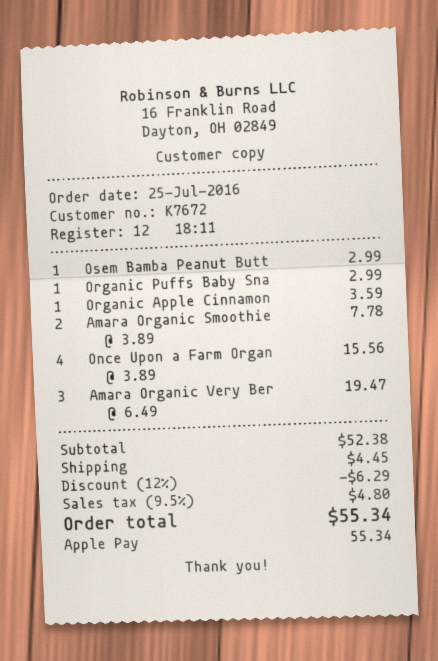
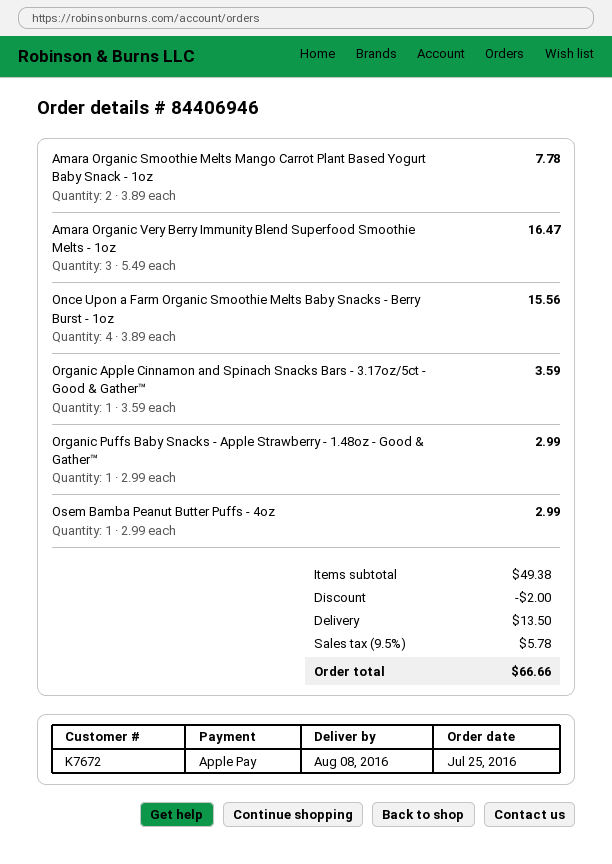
Amara Organic Very Ber: 3 x 6.49 = 19.47 -> 3 x 5.49 = 16.47
subtotal: 52.38 -> 49.38
discount: 6.29 -> 2.00
shipping: 4.45 -> 13.50
tax: 9.5% = 4.80 -> 9.5% = 5.78
total: 55.34 -> 66.66

